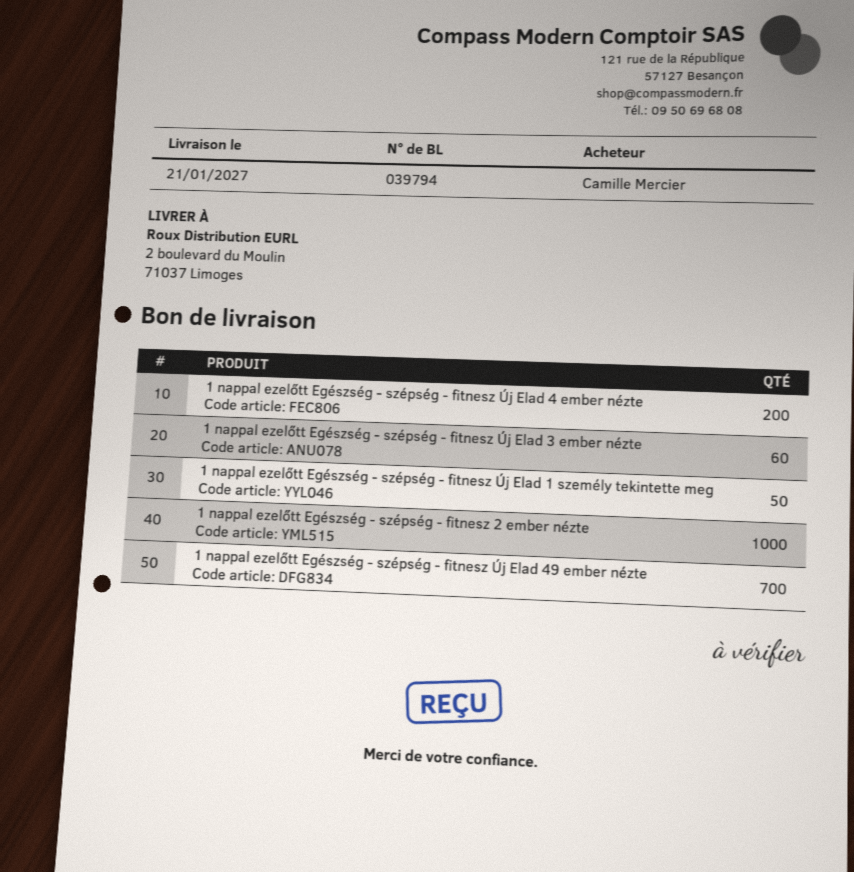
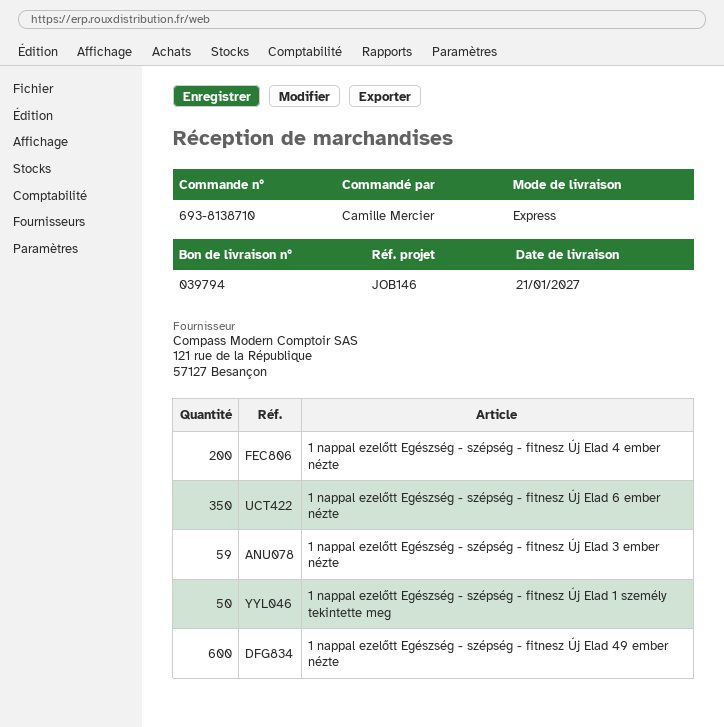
1 nappal ezelőtt Egészség - szépség - fitnesz Új Elad 3 ember nézte: 60 -> 59
1 nappal ezelőtt Egészség - szépség - fitnesz 2 ember nézte: 1000 -> none
1 nappal ezelőtt Egészség - szépség - fitnesz Új Elad 49 ember nézte: 700 -> 600
1 nappal ezelőtt Egészség - szépség - fitnesz Új Elad 6 ember nézte: none -> 350

